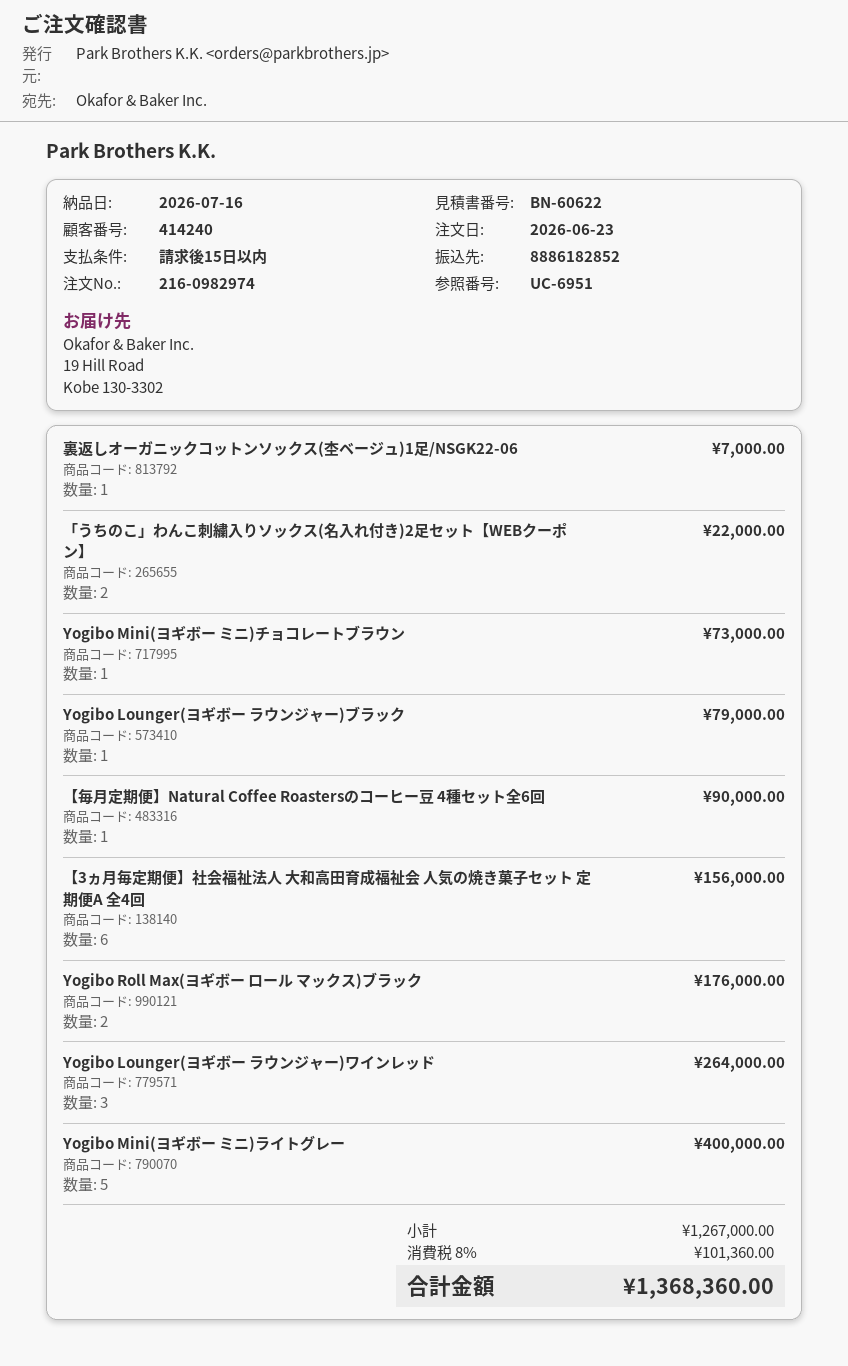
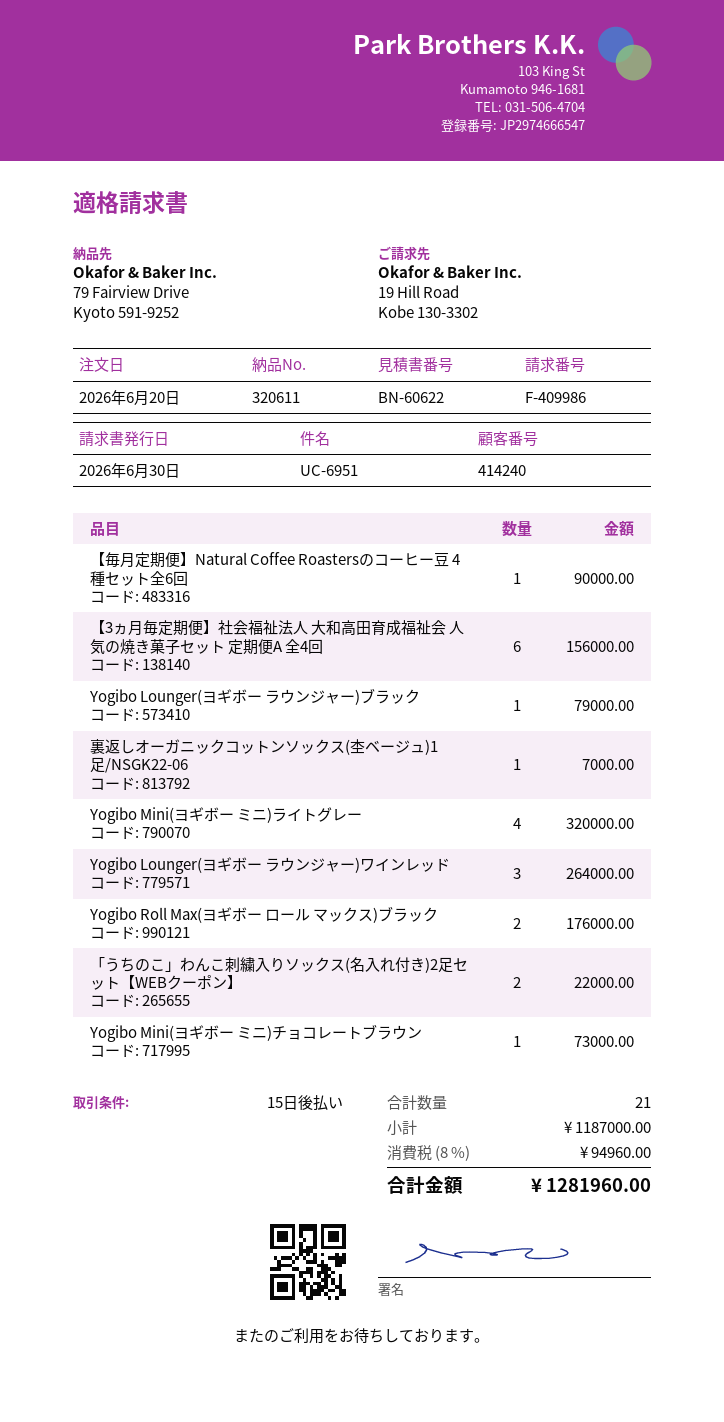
order date: 2026-06-23 -> 2026-06-20
ship to: 19 Hill Road, Kobe 130-3302 -> 79 Fairview Drive, Kyoto 591-9252
Yogibo Mini(ヨギボー ミニ)ライトグレー: 5 for 400000.00 -> 4 for 320000.00
subtotal: 1267000.00 -> 1187000.00
tax: 8% = 101360.00 -> 8% = 94960.00
total: 1368360.00 -> 1281960.00

